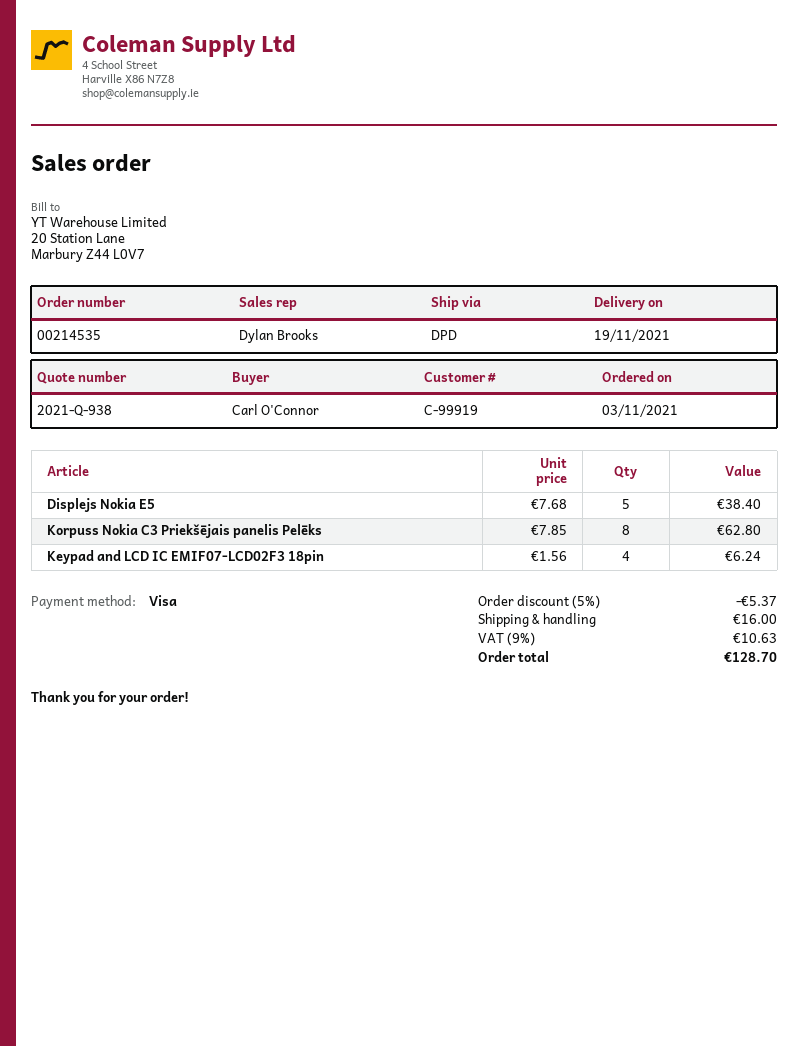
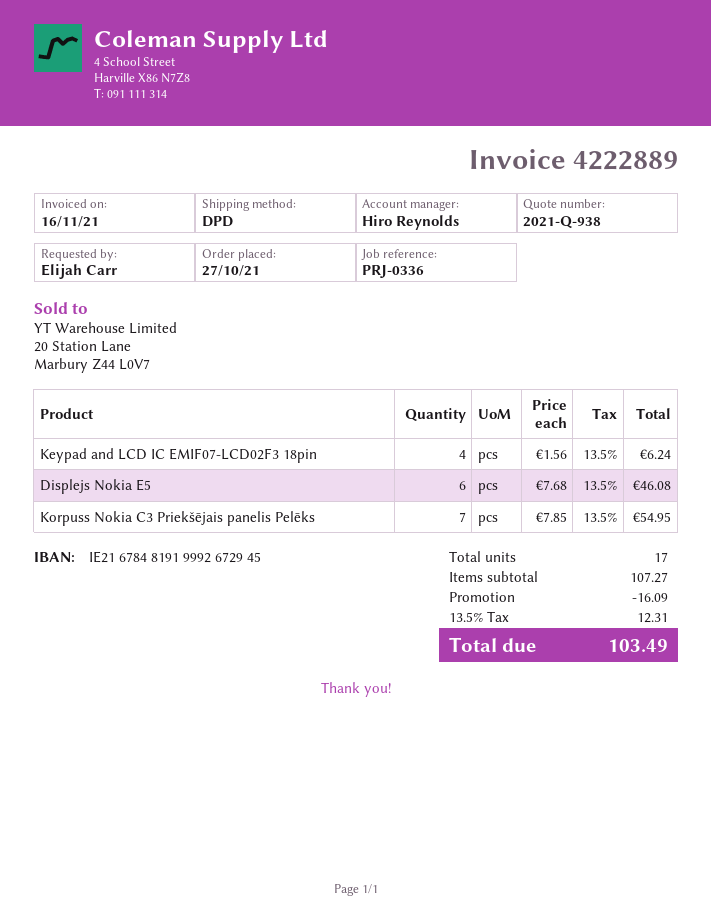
order date: 2021-11-03 -> 2021-10-27
ordered by: Carl O'Connor -> Elijah Carr
sales rep: Dylan Brooks -> Hiro Reynolds
Displejs Nokia E5: 5 x 7.68 = 38.40 -> 6 x 7.68 = 46.08
Korpuss Nokia C3 Priekšējais panelis Pelēks: 8 x 7.85 = 62.80 -> 7 x 7.85 = 54.95
discount: 5.37 -> 16.09
shipping: 16.00 -> none
tax: 9% = 10.63 -> 13.5% = 12.31
total: 128.70 -> 103.49

